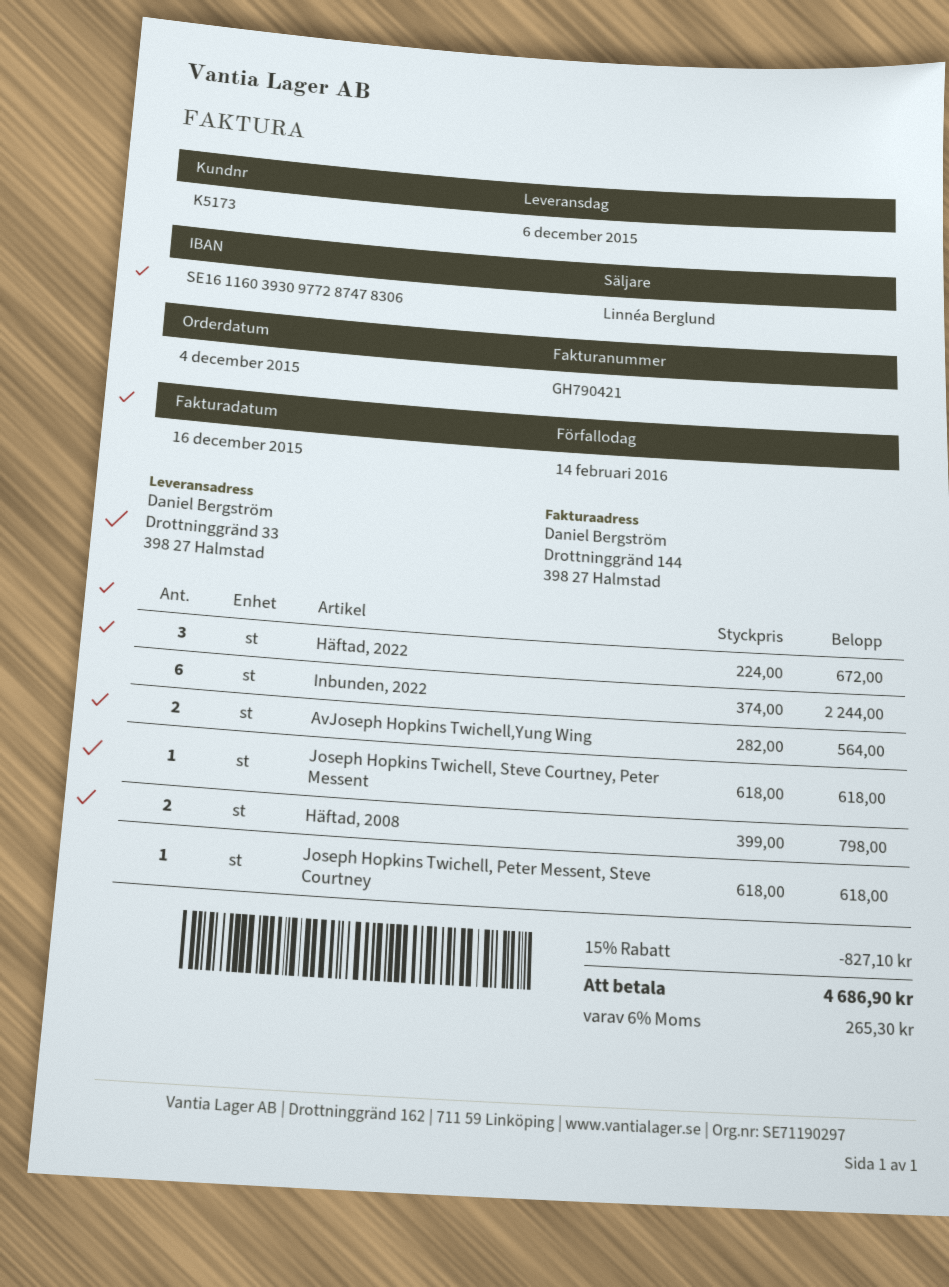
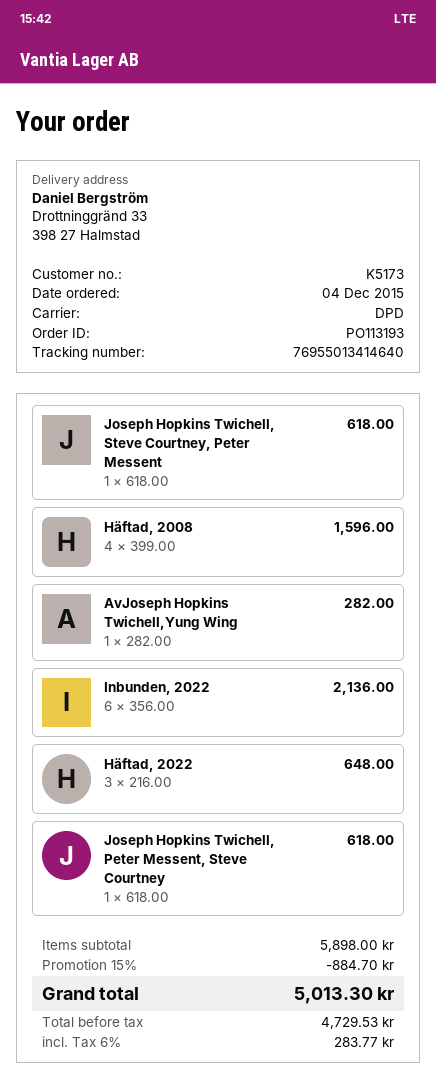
Häftad, 2022: 3 x 224.00 = 672.00 -> 3 x 216.00 = 648.00
Inbunden, 2022: 6 x 374.00 = 2244.00 -> 6 x 356.00 = 2136.00
AvJoseph Hopkins Twichell,Yung Wing: 2 x 282.00 = 564.00 -> 1 x 282.00 = 282.00
Häftad, 2008: 2 x 399.00 = 798.00 -> 4 x 399.00 = 1596.00
discount: 15% = 827.10 -> 15% = 884.70
tax: 6% = 265.30 -> 6% = 283.77
total: 4686.90 -> 5013.30

